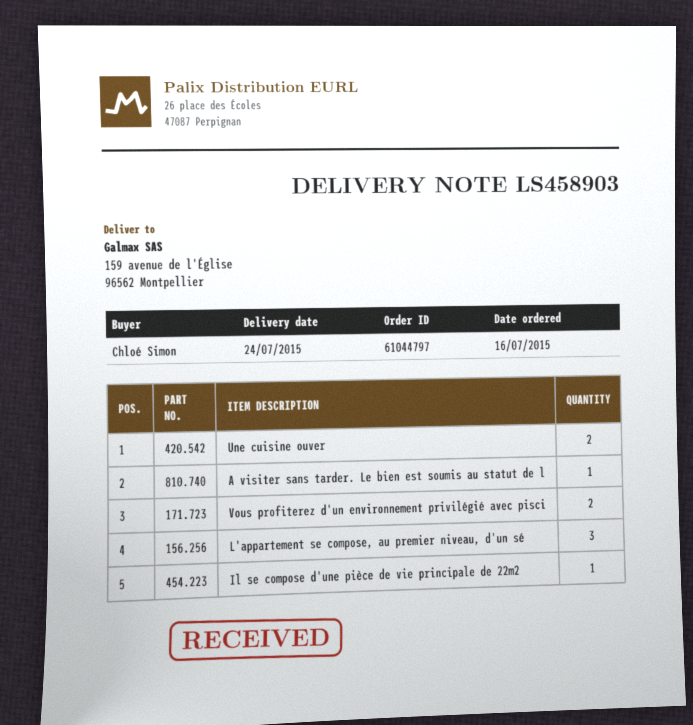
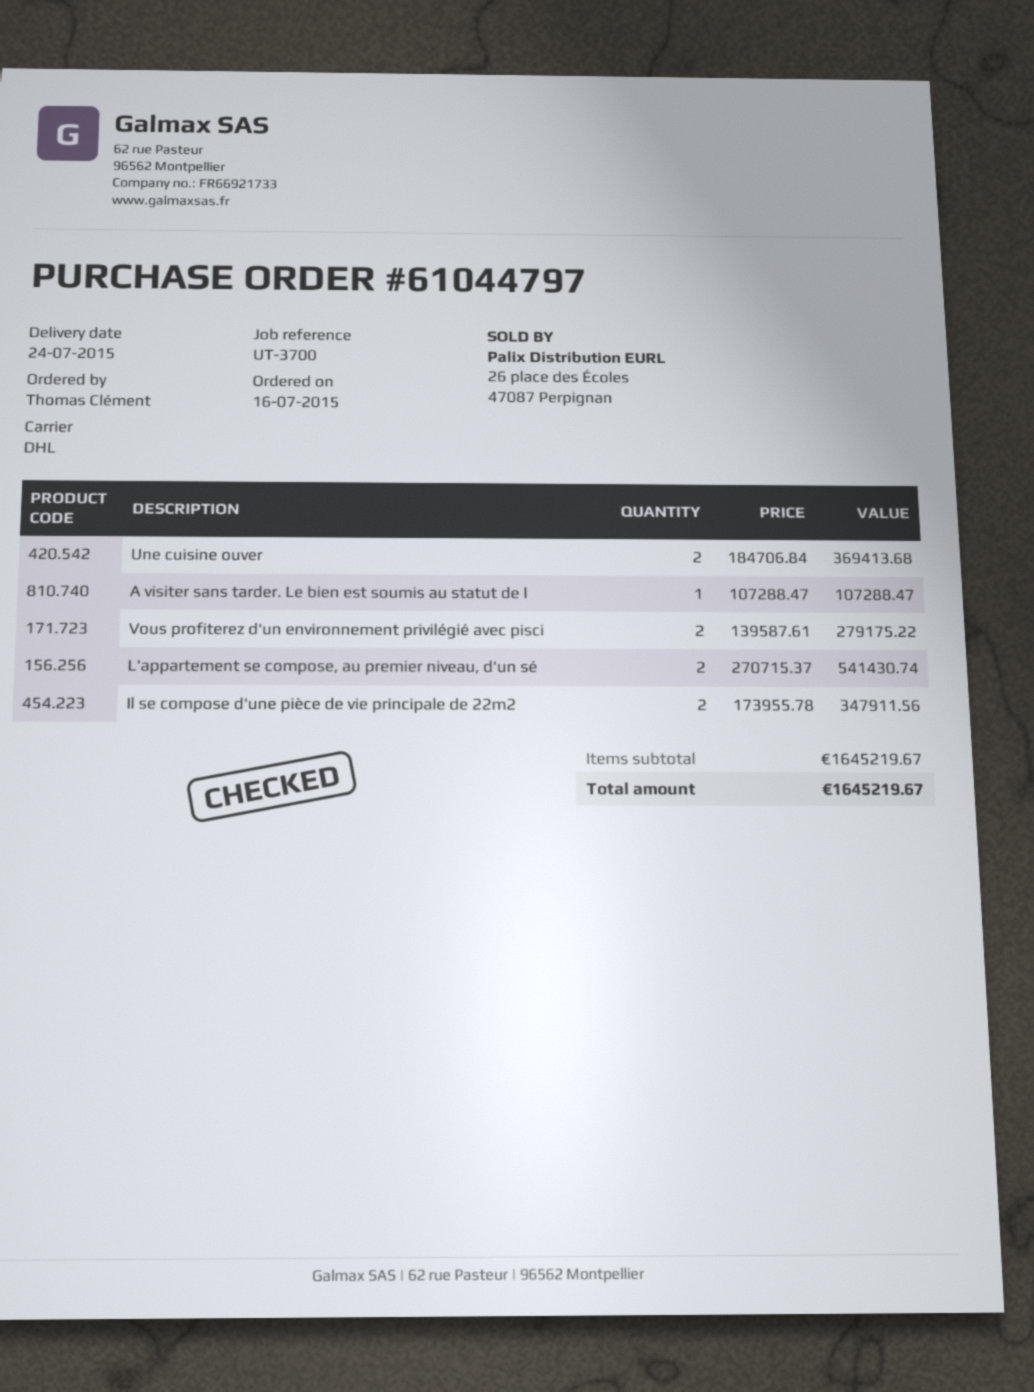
ordered by: Chloé Simon -> Thomas Clément
L'appartement se compose, au premier niveau, d'un sé: 3 -> 2
Il se compose d'une pièce de vie principale de 22m2: 1 -> 2

